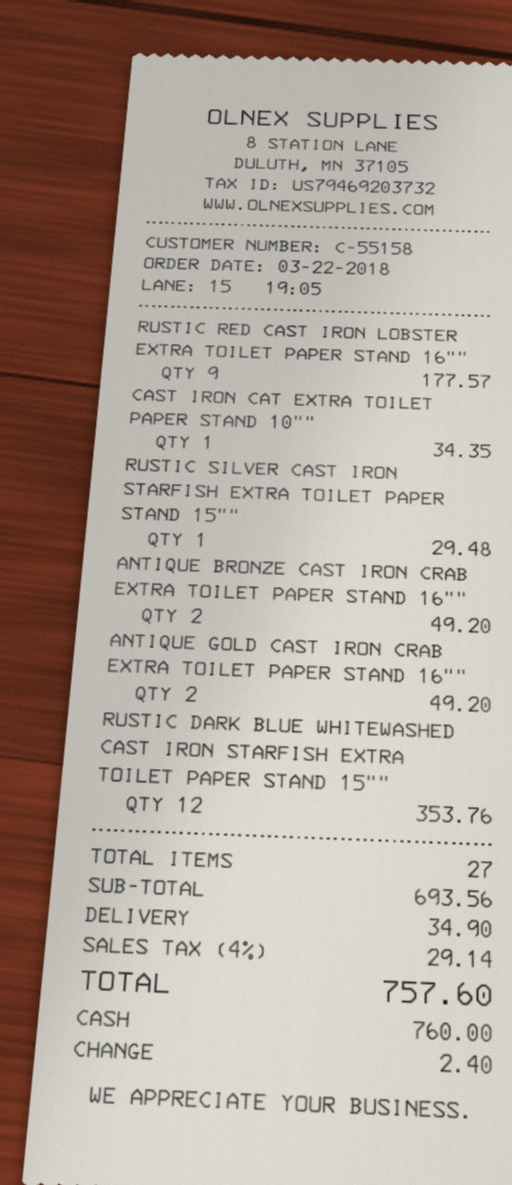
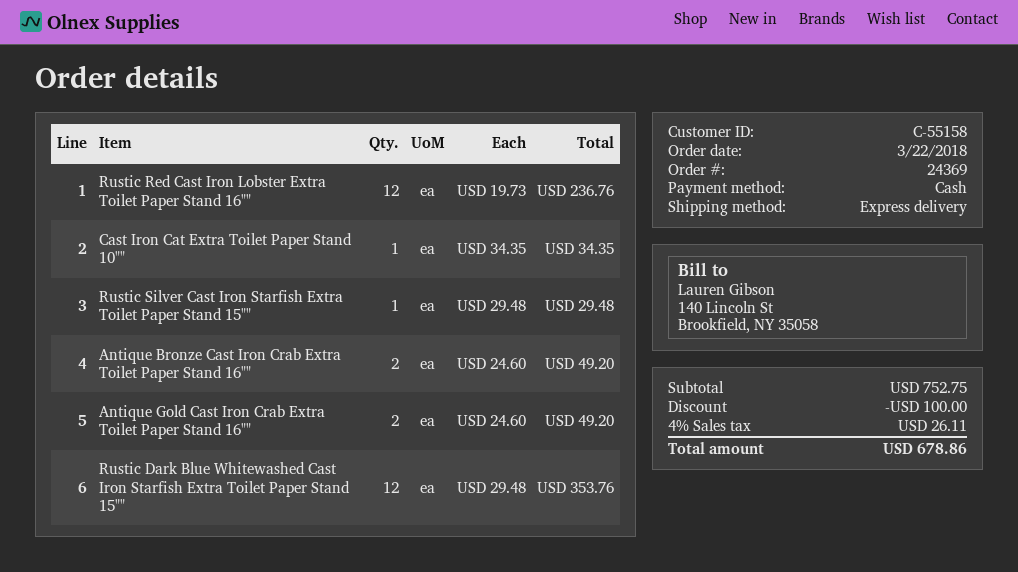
RUSTIC RED CAST IRON LOBSTER EXTRA TOILET PAPER STAND 16"": 9 for 177.57 -> 12 for 236.76
subtotal: 693.56 -> 752.75
discount: none -> 100.00
shipping: 34.90 -> none
tax: 4% = 29.14 -> 4% = 26.11
total: 757.60 -> 678.86

